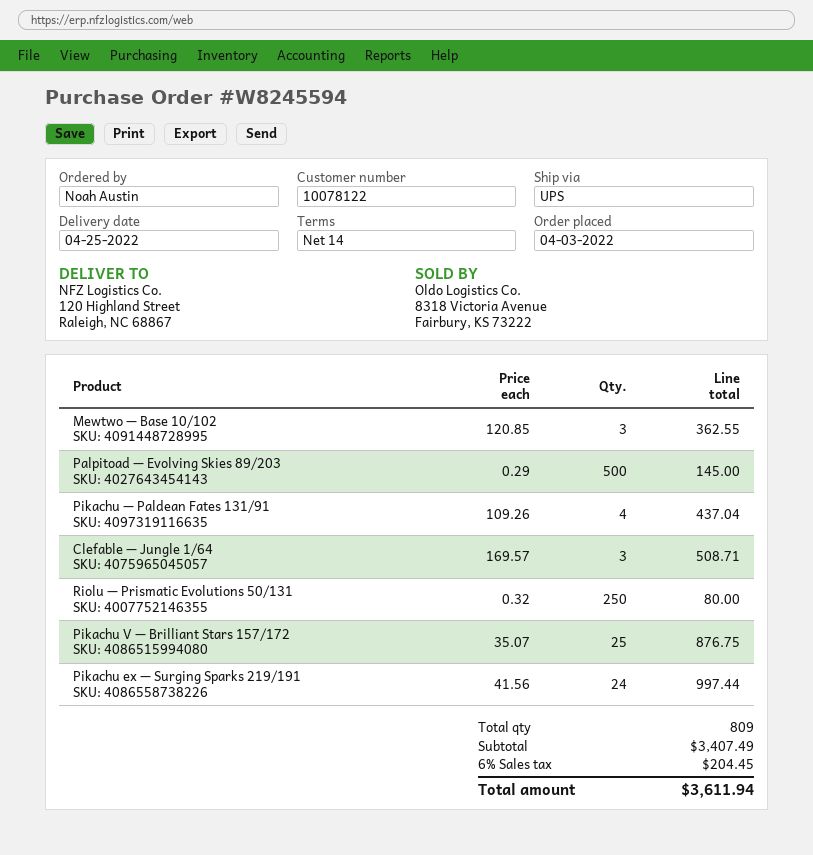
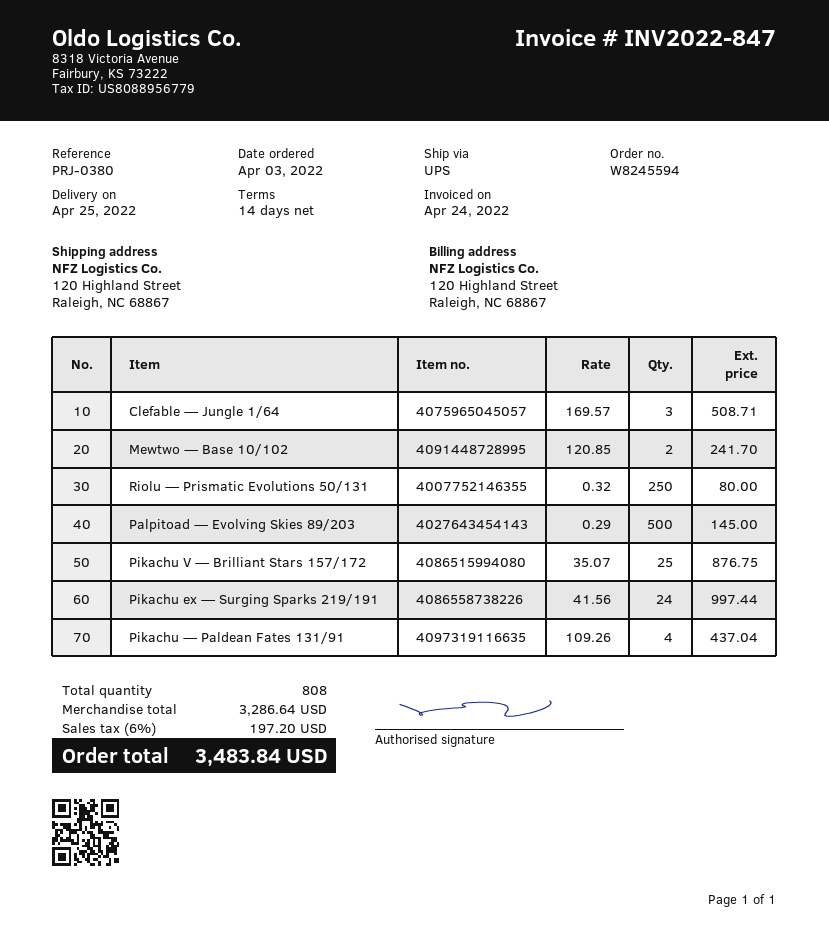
Mewtwo — Base 10/102: 3 x 120.85 = 362.55 -> 2 x 120.85 = 241.70
total quantity: 809 -> 808
subtotal: 3407.49 -> 3286.64
tax: 6% = 204.45 -> 6% = 197.20
total: 3611.94 -> 3483.84

